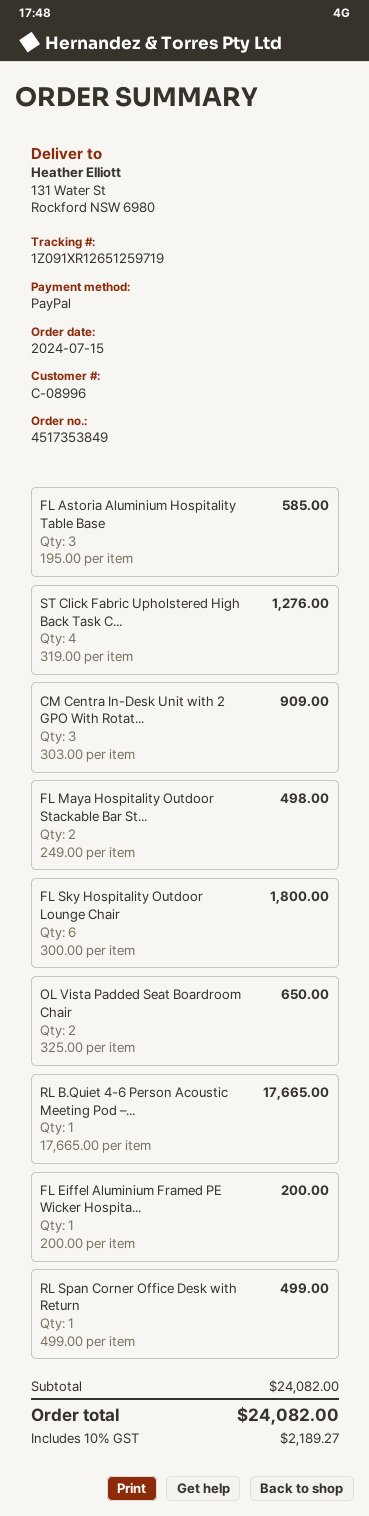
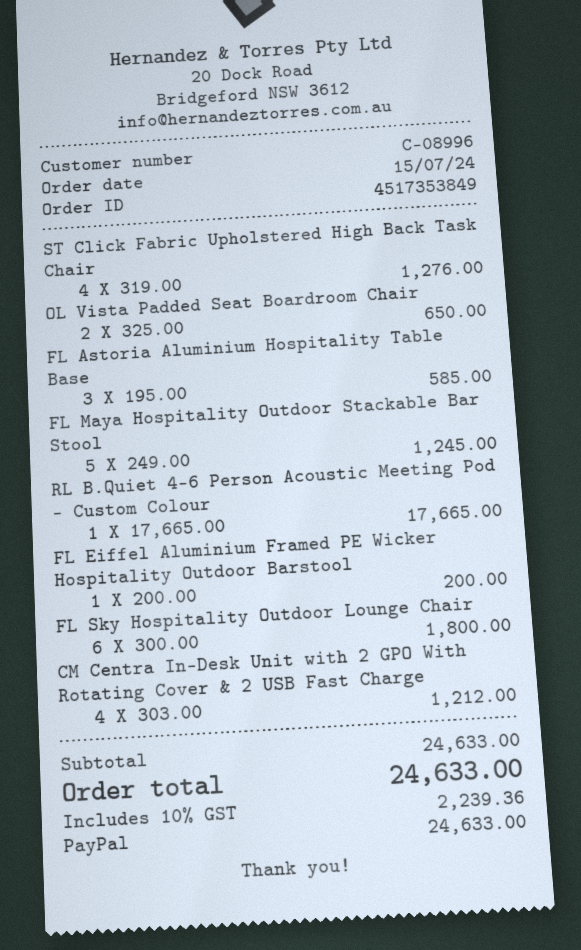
CM Centra In-Desk Unit with 2 GPO With Rotat...: 3 x 303.00 = 909.00 -> 4 x 303.00 = 1212.00
FL Maya Hospitality Outdoor Stackable Bar St...: 2 x 249.00 = 498.00 -> 5 x 249.00 = 1245.00
RL Span Corner Office Desk with Return: 1 x 499.00 = 499.00 -> none
subtotal: 24082.00 -> 24633.00
tax: 10% = 2189.27 -> 10% = 2239.36
total: 24082.00 -> 24633.00

